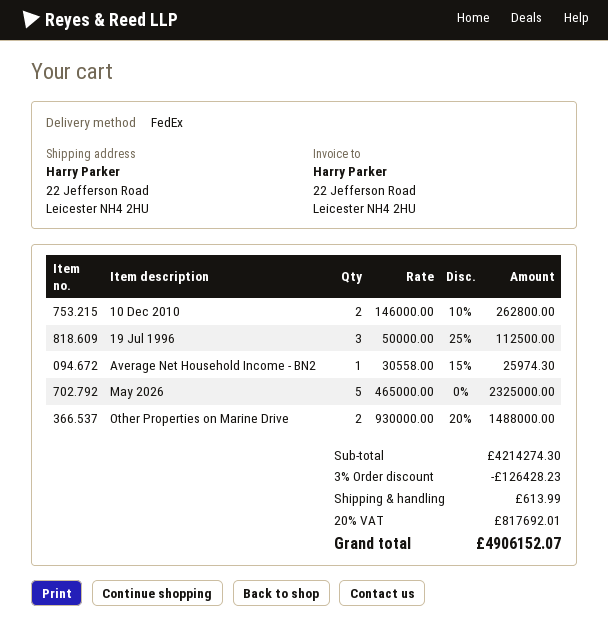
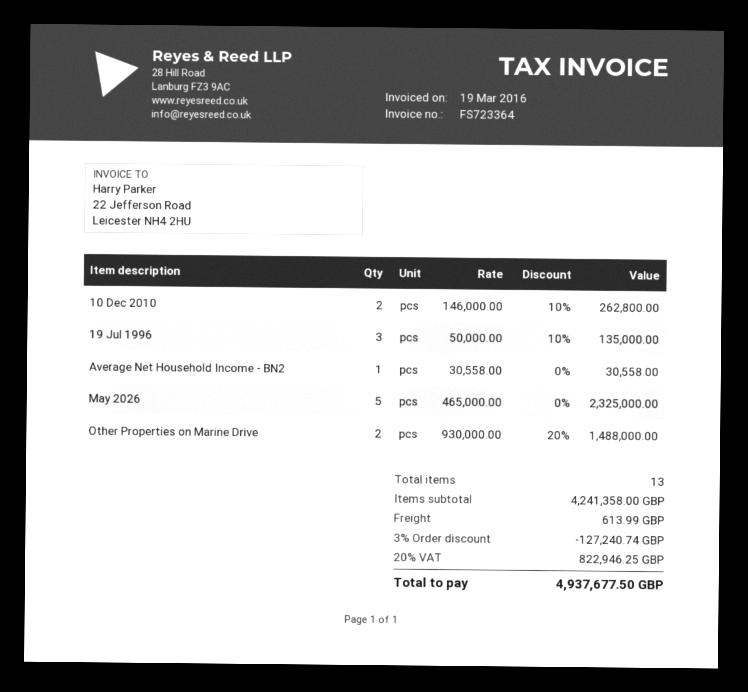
19 Jul 1996: 3 x 50000.00 - 25% = 112500.00 -> 3 x 50000.00 - 10% = 135000.00
Average Net Household Income - BN2: 1 x 30558.00 - 15% = 25974.30 -> 1 x 30558.00 = 30558.00
subtotal: 4214274.30 -> 4241358.00
discount: 3% = 126428.23 -> 3% = 127240.74
tax: 20% = 817692.01 -> 20% = 822946.25
total: 4906152.07 -> 4937677.50

